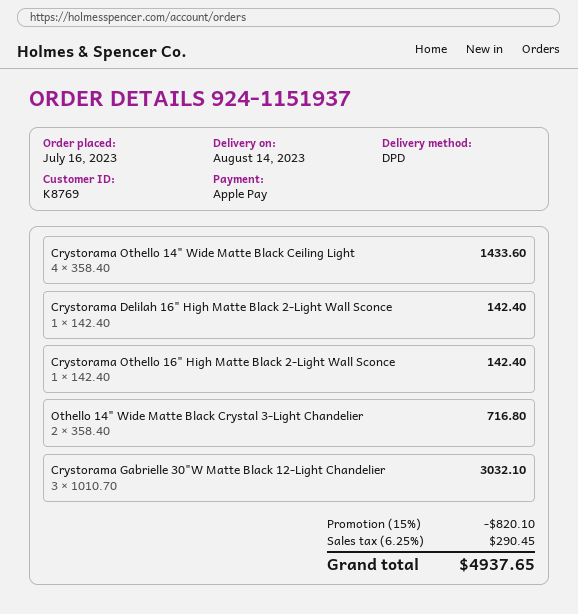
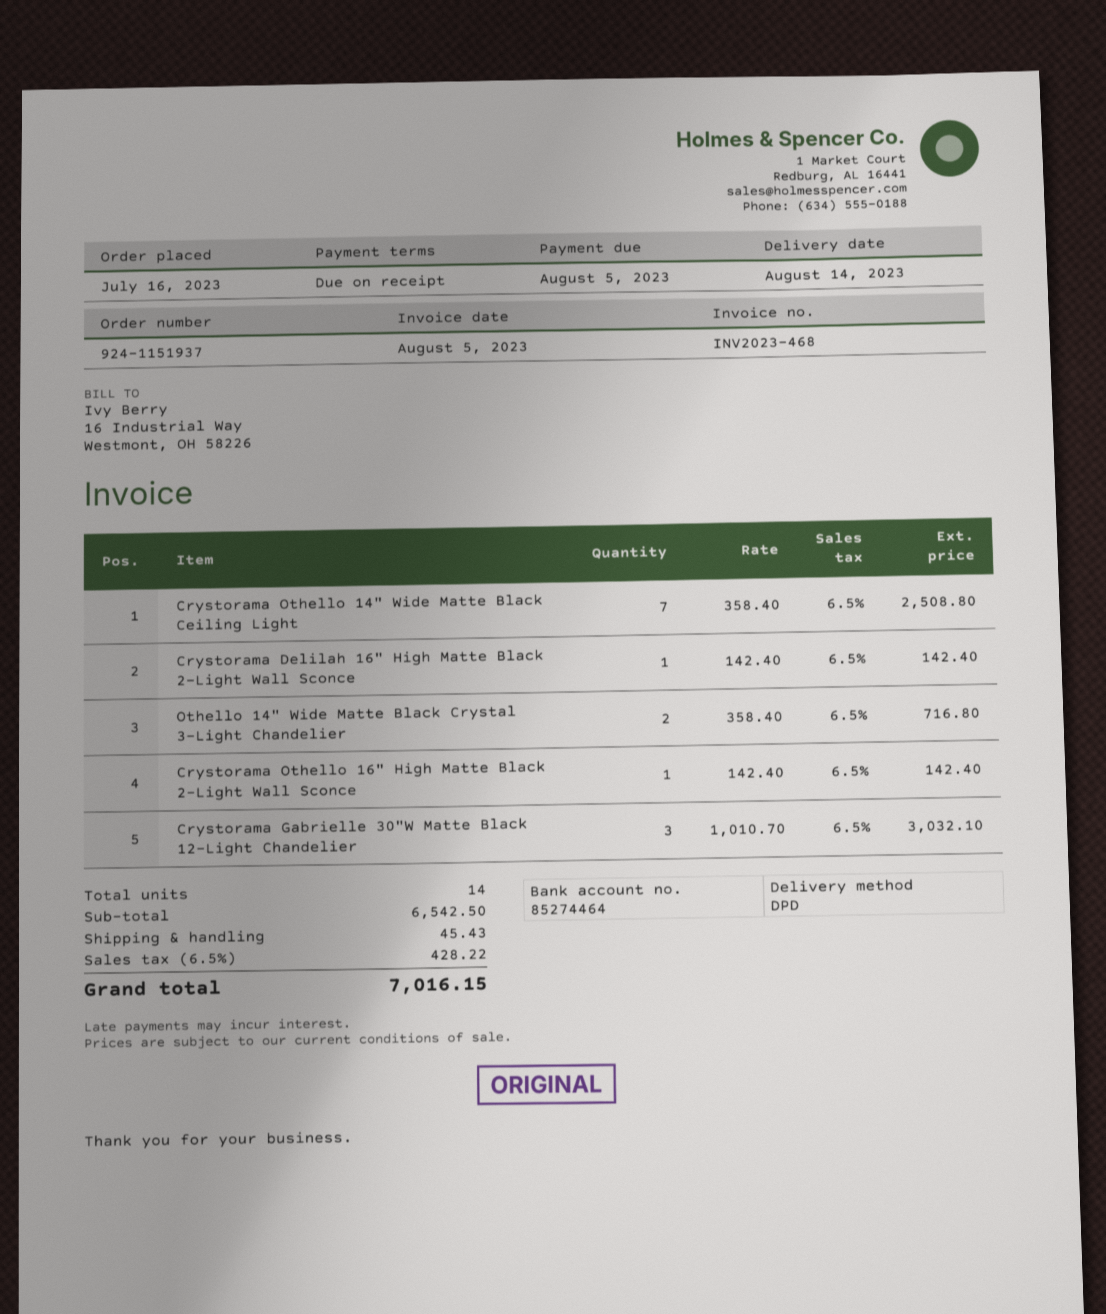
Crystorama Othello 14" Wide Matte Black Ceiling Light: 4 x 358.40 = 1433.60 -> 7 x 358.40 = 2508.80
discount: 15% = 820.10 -> none
shipping: none -> 45.43
tax: 6.25% = 290.45 -> 6.5% = 428.22
total: 4937.65 -> 7016.15

